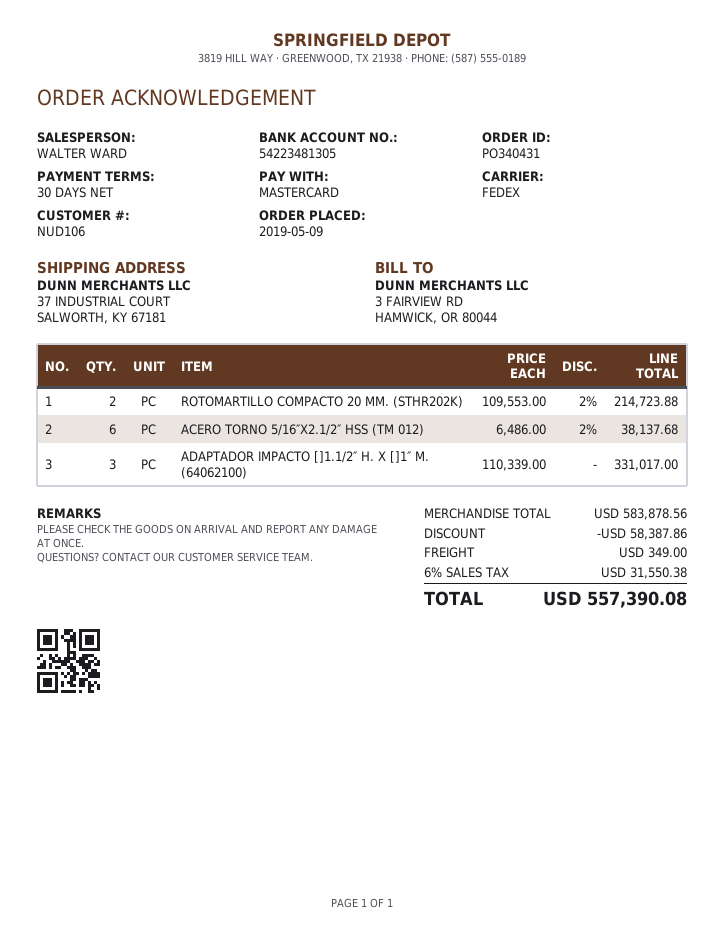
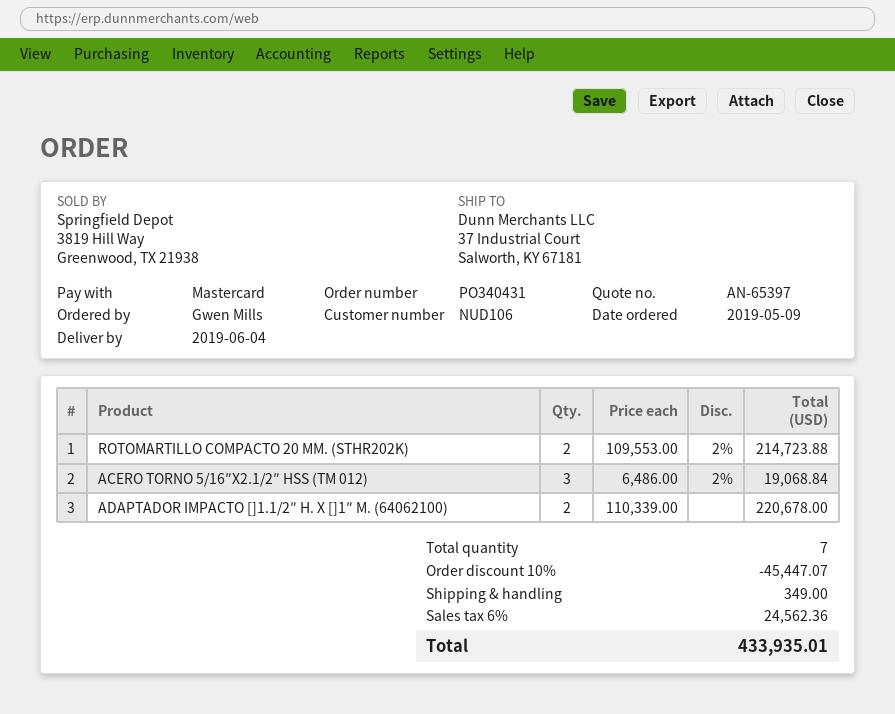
ACERO TORNO 5/16″X2.1/2″ HSS (TM 012): 6 x 6486.00 - 2% = 38137.68 -> 3 x 6486.00 - 2% = 19068.84
ADAPTADOR IMPACTO []1.1/2″ H. X []1″ M. (64062100): 3 x 110339.00 = 331017.00 -> 2 x 110339.00 = 220678.00
discount: 58387.86 -> 45447.07
tax: 6% = 31550.38 -> 6% = 24562.36
total: 557390.08 -> 433935.01

